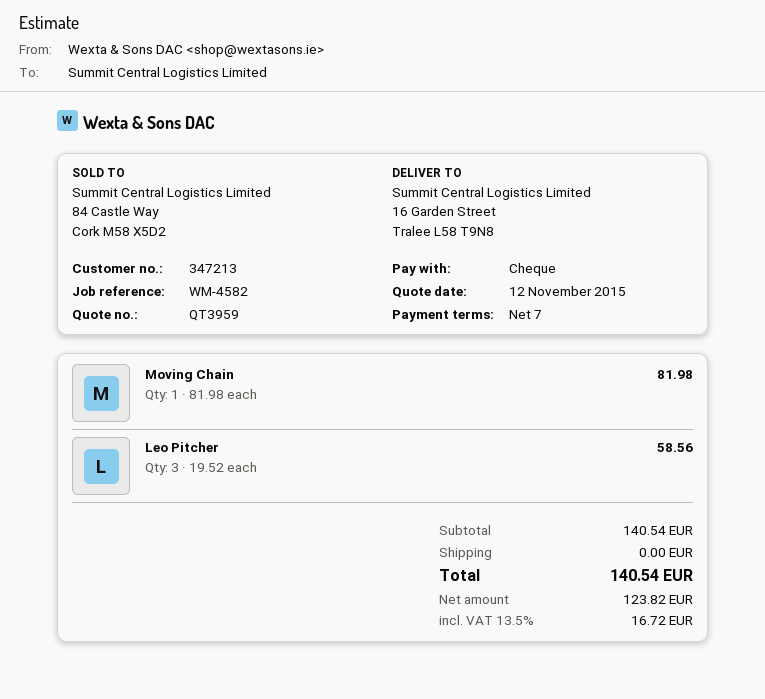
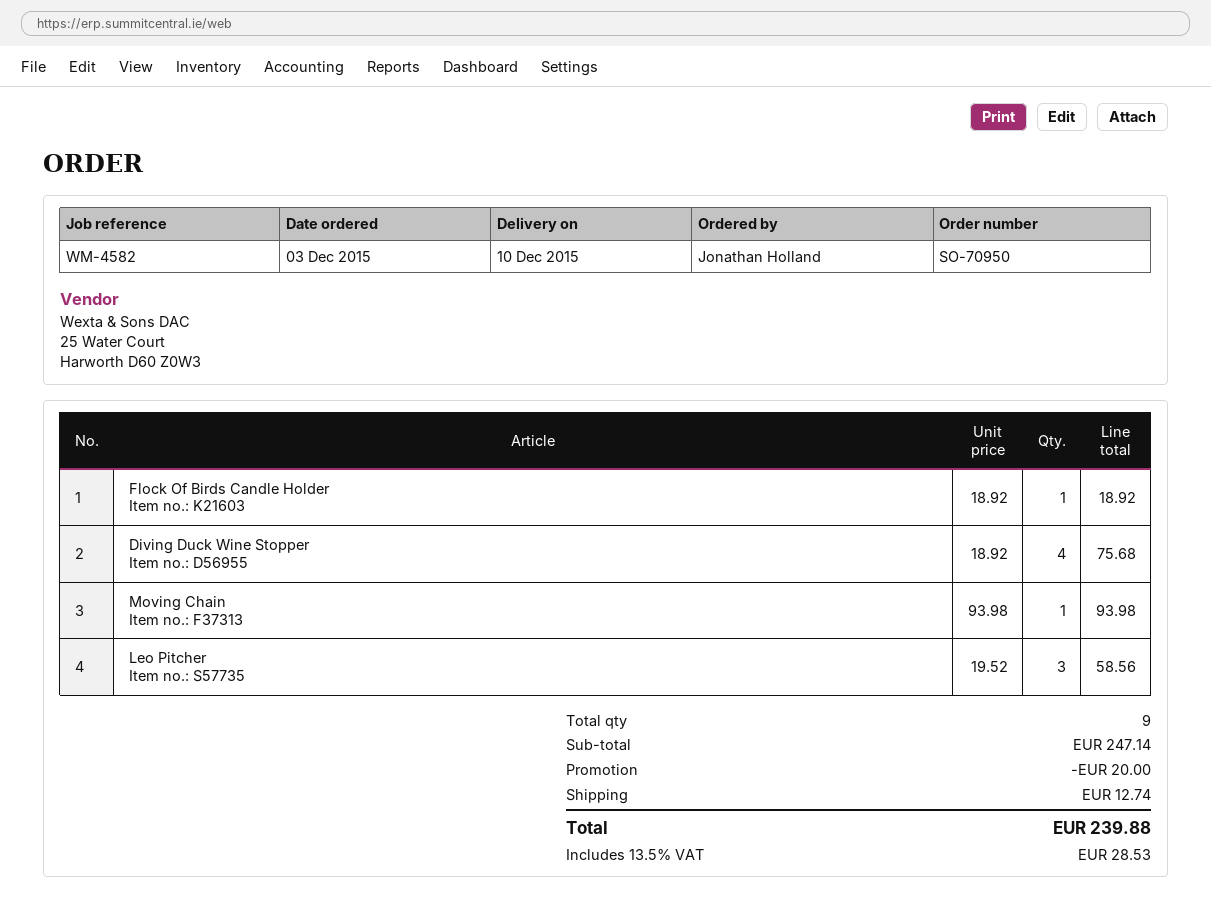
Moving Chain: 1 x 81.98 = 81.98 -> 1 x 93.98 = 93.98
Flock Of Birds Candle Holder: none -> 1 x 18.92 = 18.92
Diving Duck Wine Stopper: none -> 4 x 18.92 = 75.68
subtotal: 140.54 -> 247.14
discount: none -> 20.00
shipping: 0.00 -> 12.74
tax: 13.5% = 16.72 -> 13.5% = 28.53
total: 140.54 -> 239.88

